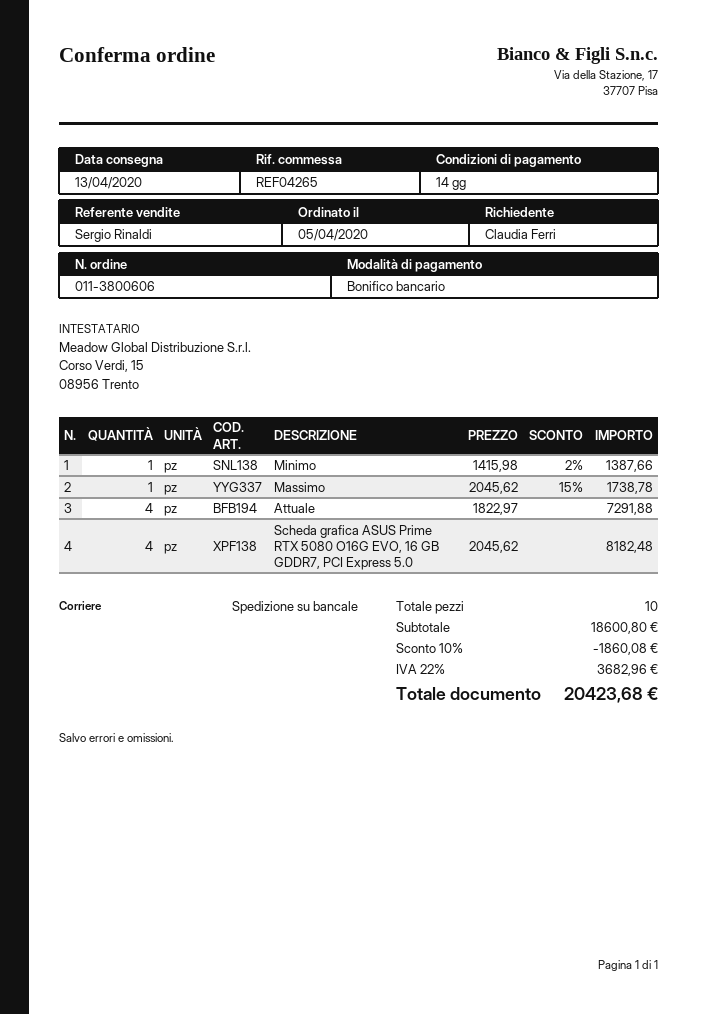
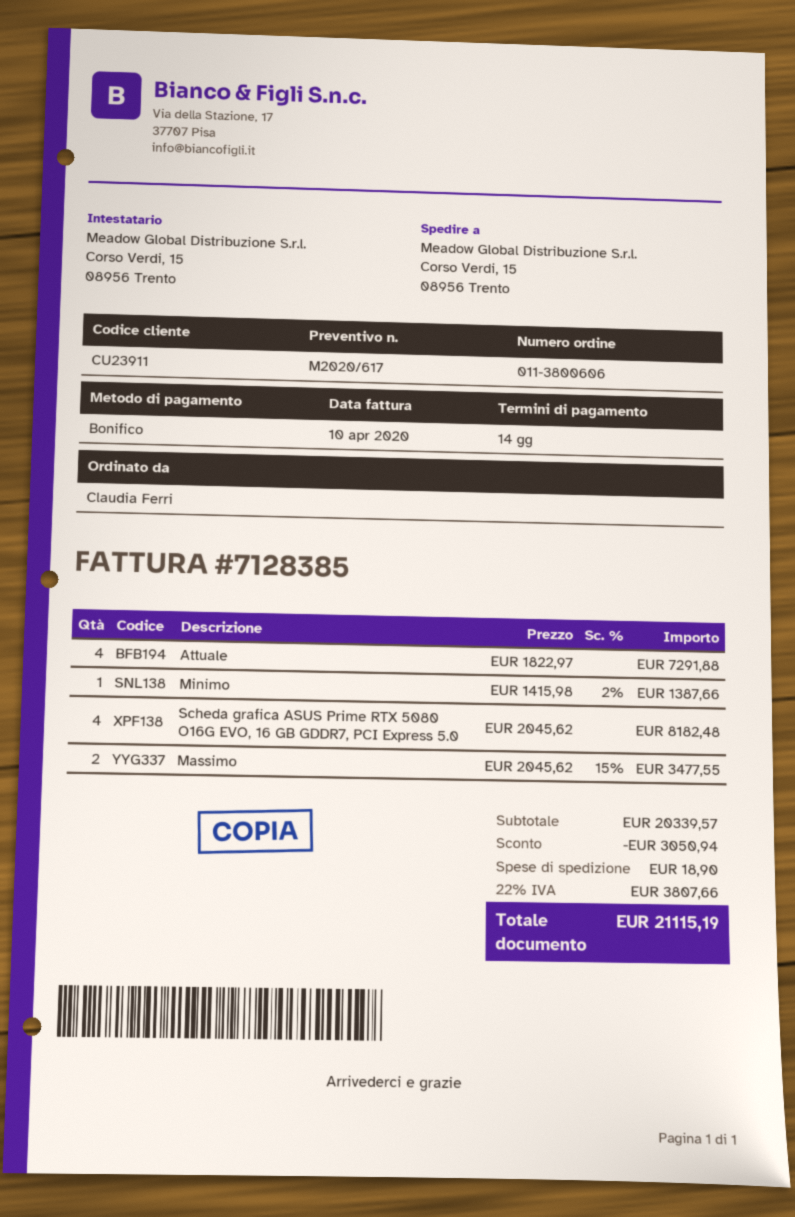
Massimo: 1 x 2045.62 - 15% = 1738.78 -> 2 x 2045.62 - 15% = 3477.55
subtotal: 18600.80 -> 20339.57
discount: 1860.08 -> 3050.94
shipping: none -> 18.90
tax: 22% = 3682.96 -> 22% = 3807.66
total: 20423.68 -> 21115.19

